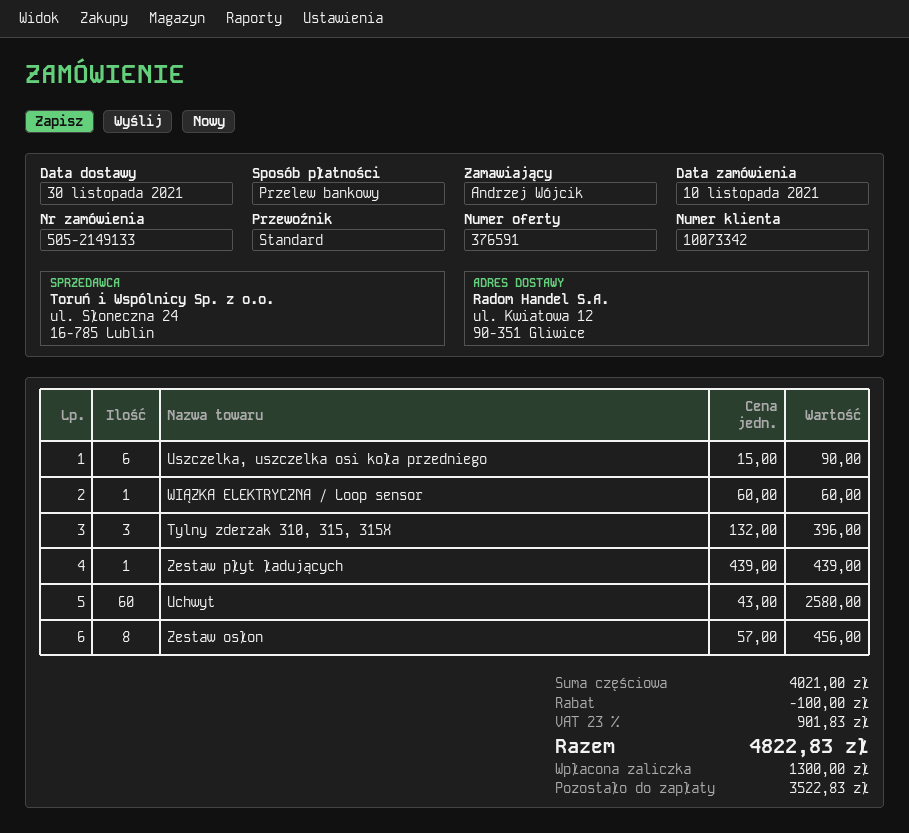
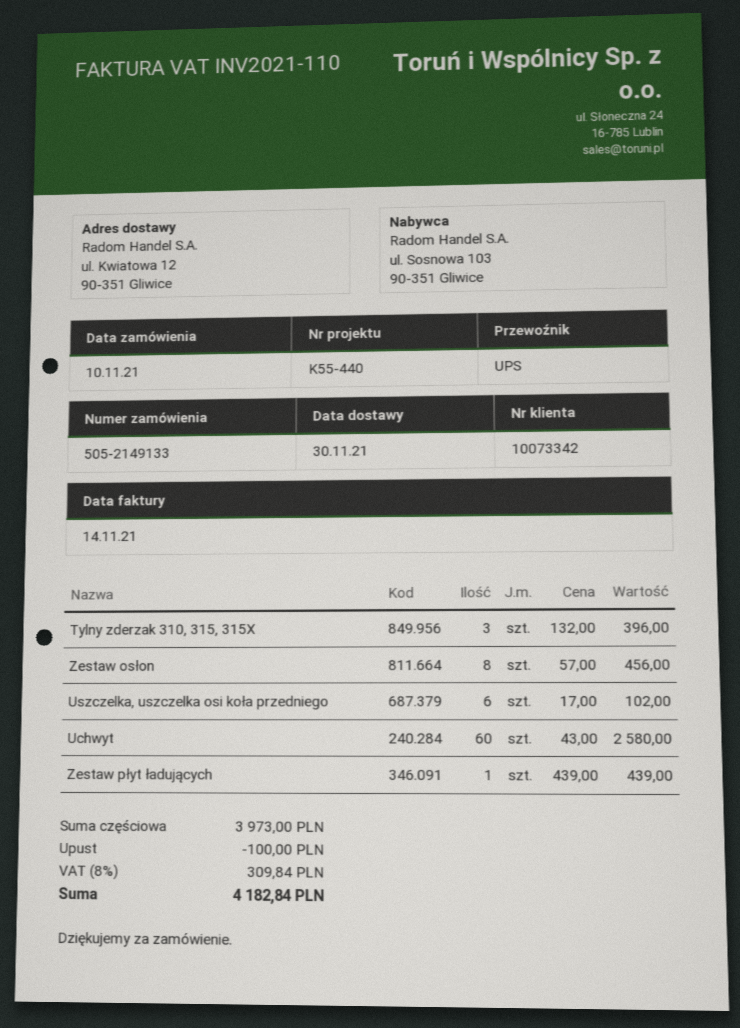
shipping method: standard -> UPS
Uszczelka, uszczelka osi koła przedniego: 6 x 15.00 = 90.00 -> 6 x 17.00 = 102.00
WIĄZKA ELEKTRYCZNA / Loop sensor: 1 x 60.00 = 60.00 -> none
subtotal: 4021.00 -> 3973.00
tax: 23% = 901.83 -> 8% = 309.84
total: 4822.83 -> 4182.84

